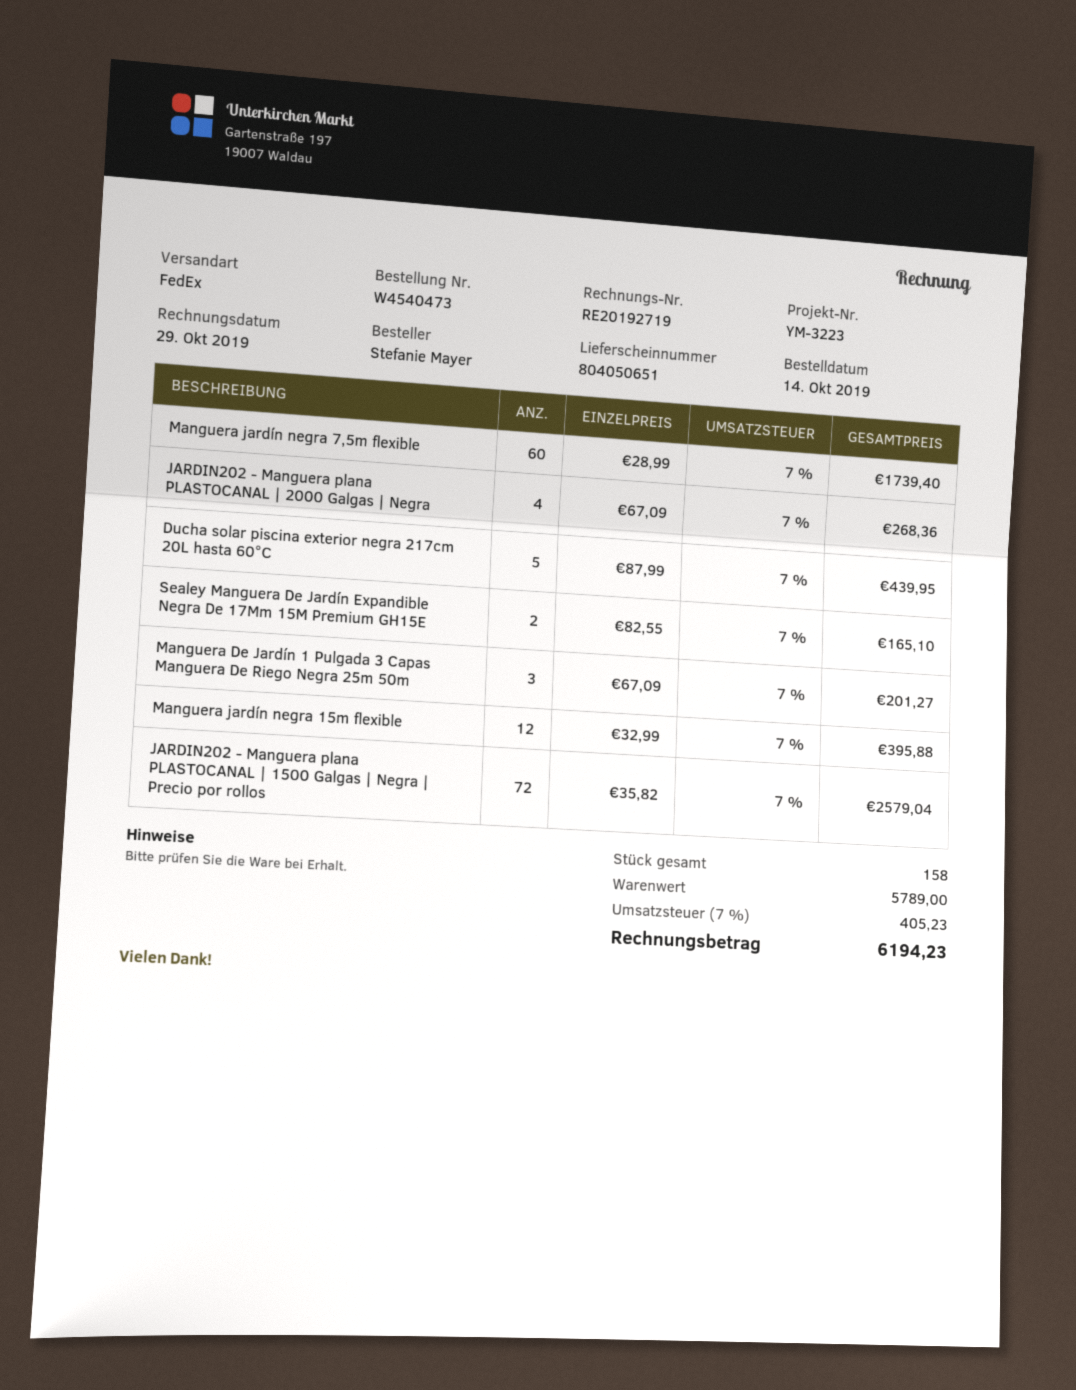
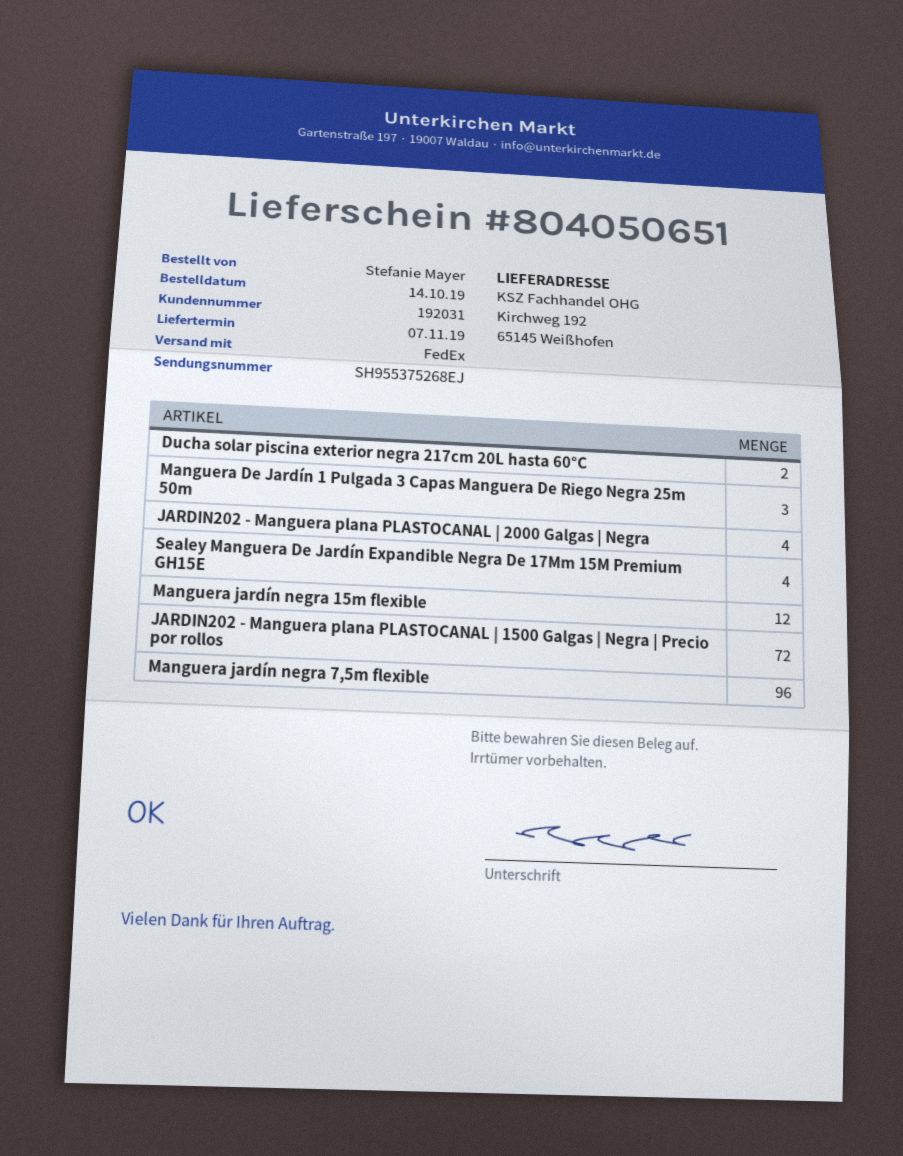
Manguera jardín negra 7,5m flexible: 60 -> 96
Ducha solar piscina exterior negra 217cm 20L hasta 60°C: 5 -> 2
Sealey Manguera De Jardín Expandible Negra De 17Mm 15M Premium GH15E: 2 -> 4

